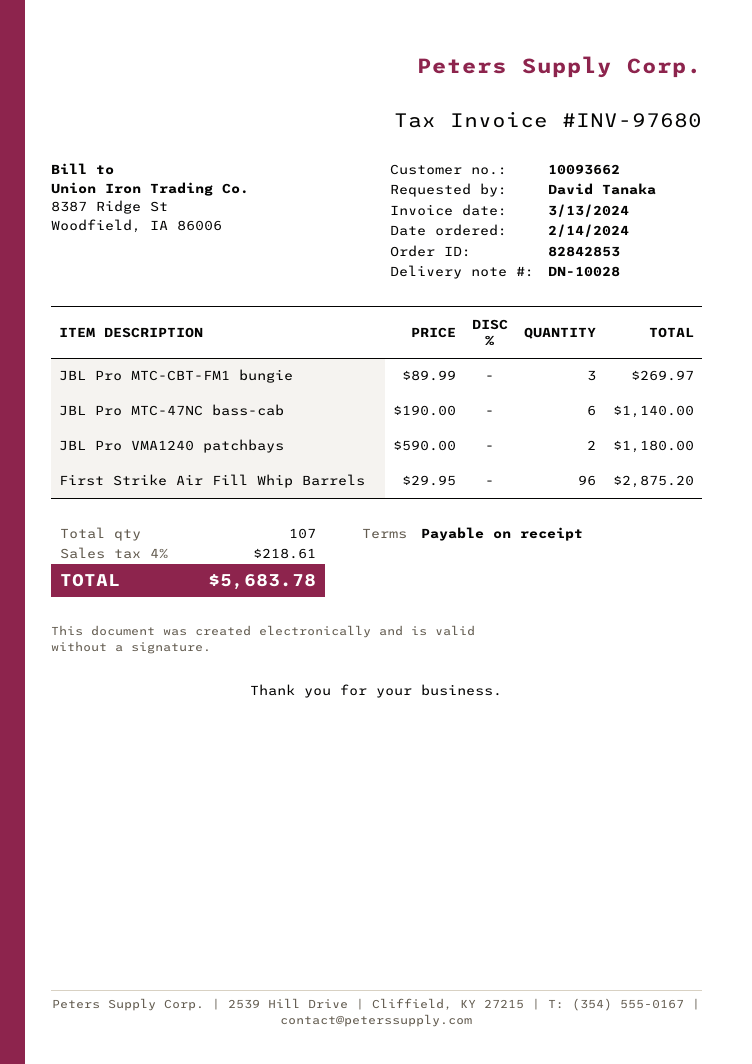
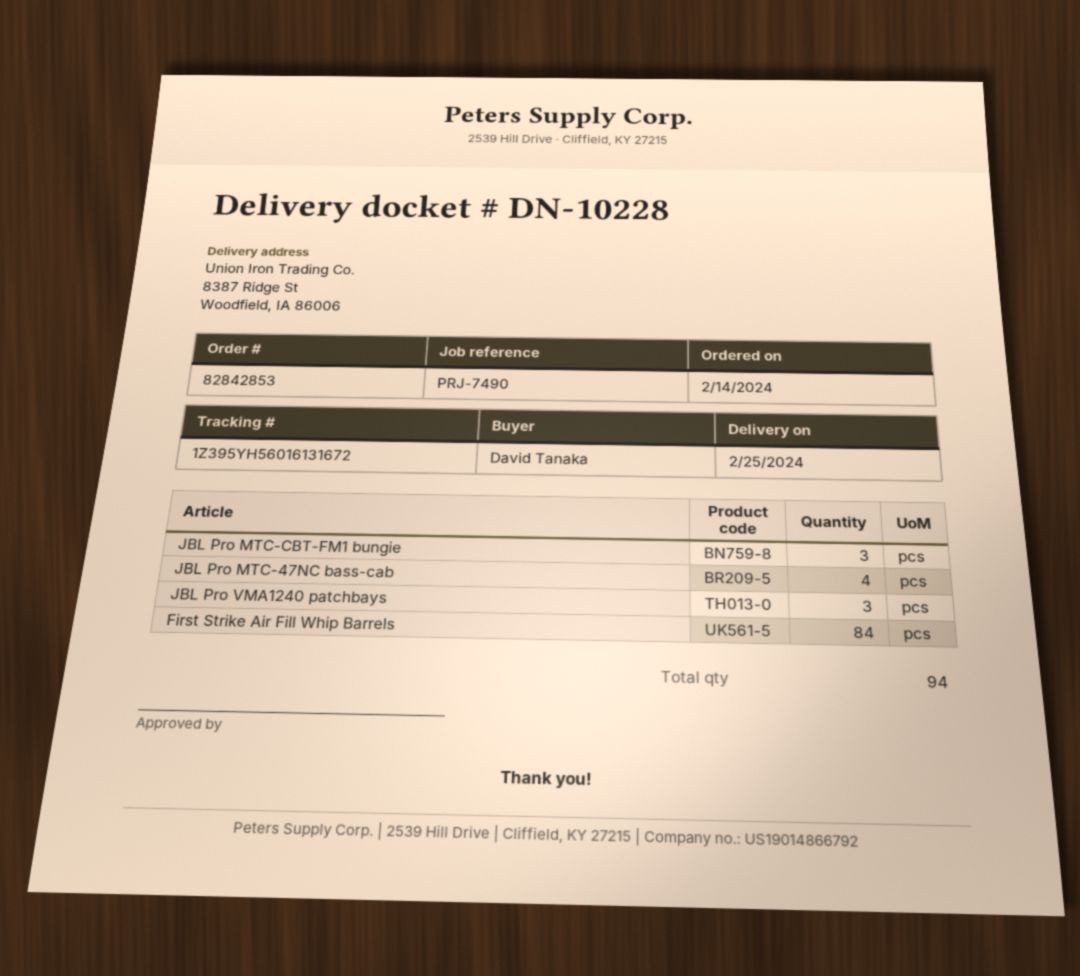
delivery note number: DN-10028 -> DN-10228
JBL Pro MTC-47NC bass-cab: 6 -> 4
JBL Pro VMA1240 patchbays: 2 -> 3
First Strike Air Fill Whip Barrels: 96 -> 84
total quantity: 107 -> 94

